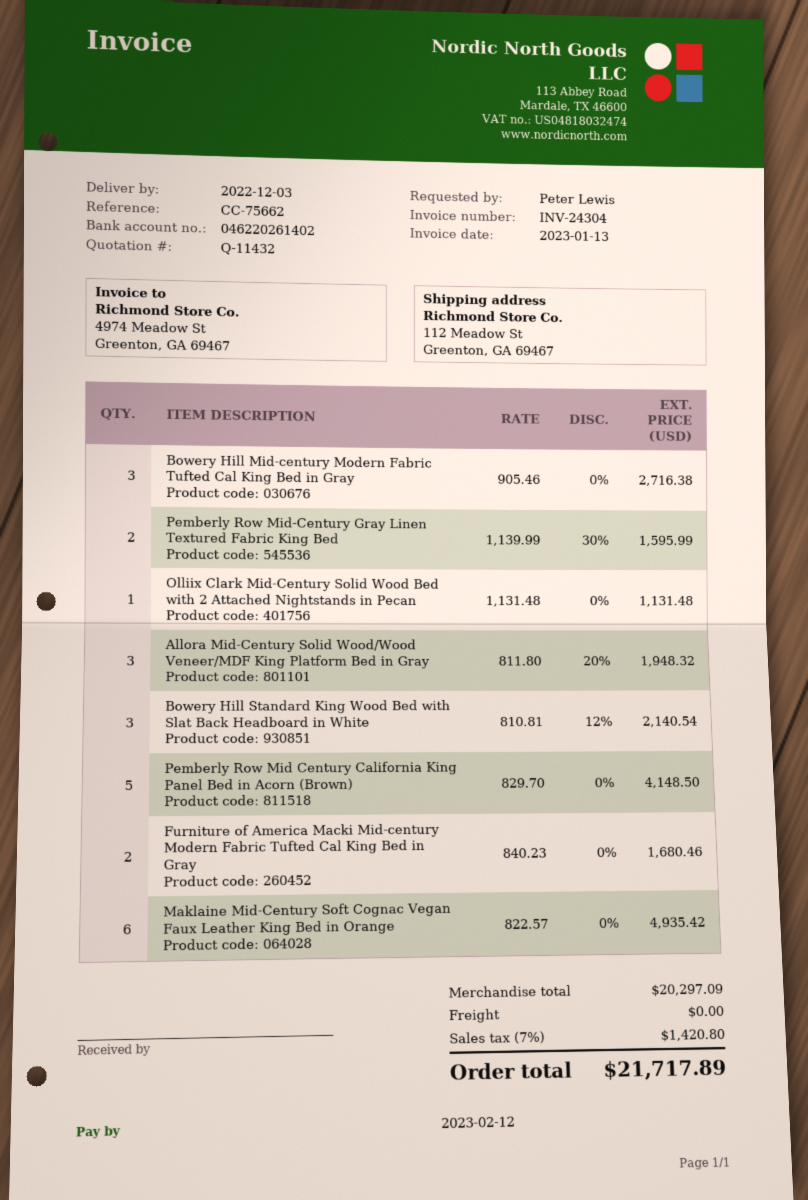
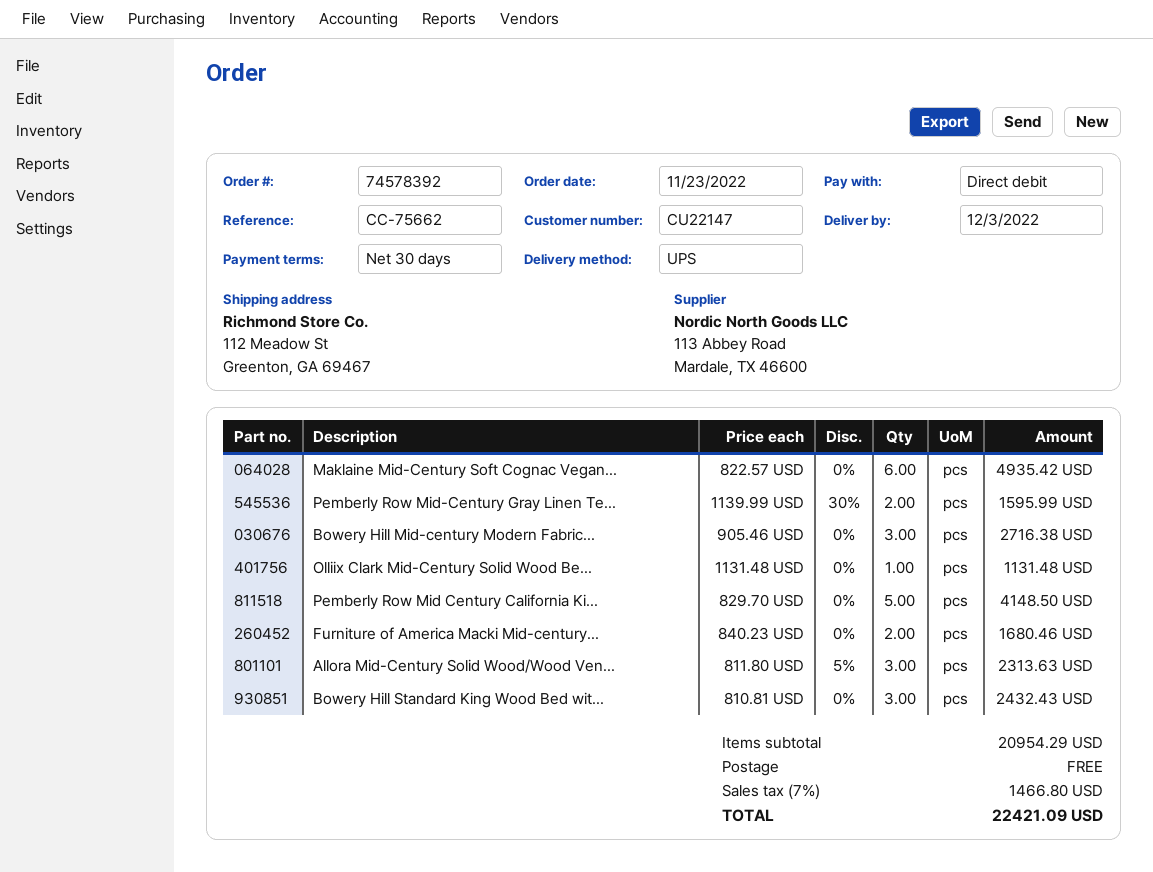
Allora Mid-Century Solid Wood/Wood Veneer/MDF King Platform Bed in Gray: 3 x 811.80 - 20% = 1948.32 -> 3 x 811.80 - 5% = 2313.63
Bowery Hill Standard King Wood Bed with Slat Back Headboard in White: 3 x 810.81 - 12% = 2140.54 -> 3 x 810.81 = 2432.43
subtotal: 20297.09 -> 20954.29
tax: 7% = 1420.80 -> 7% = 1466.80
total: 21717.89 -> 22421.09

